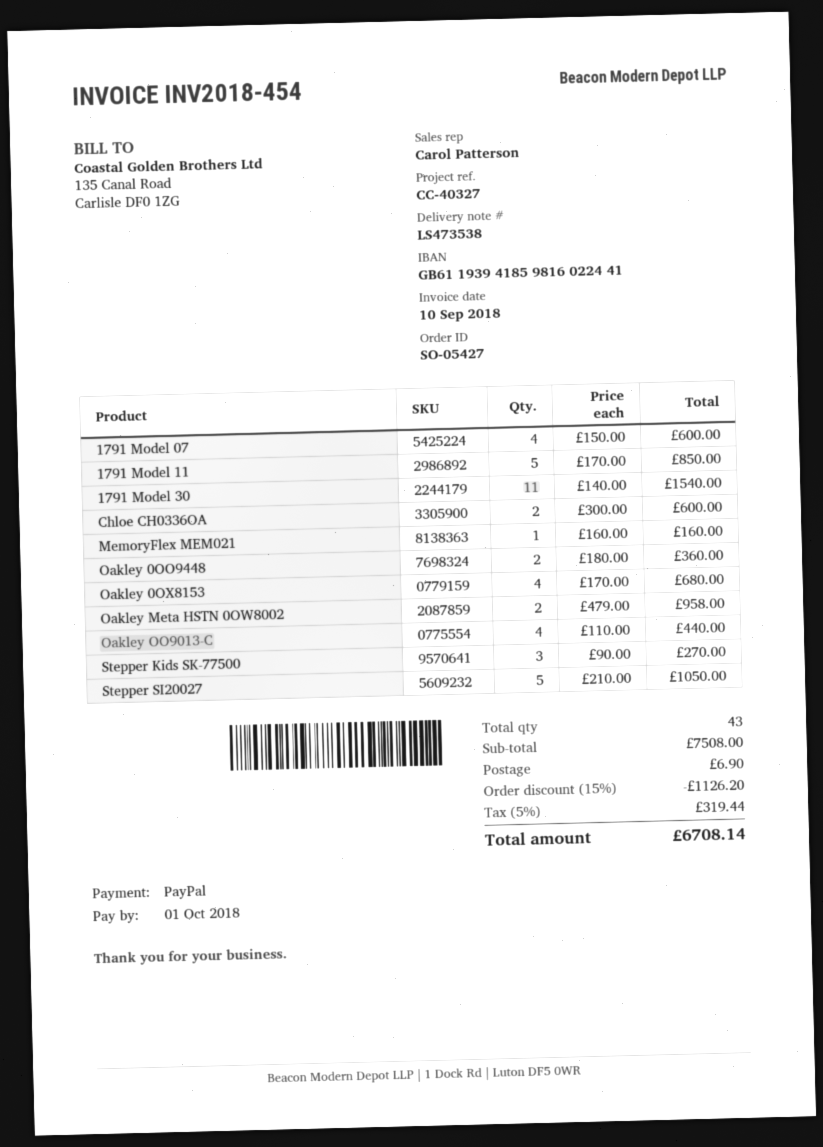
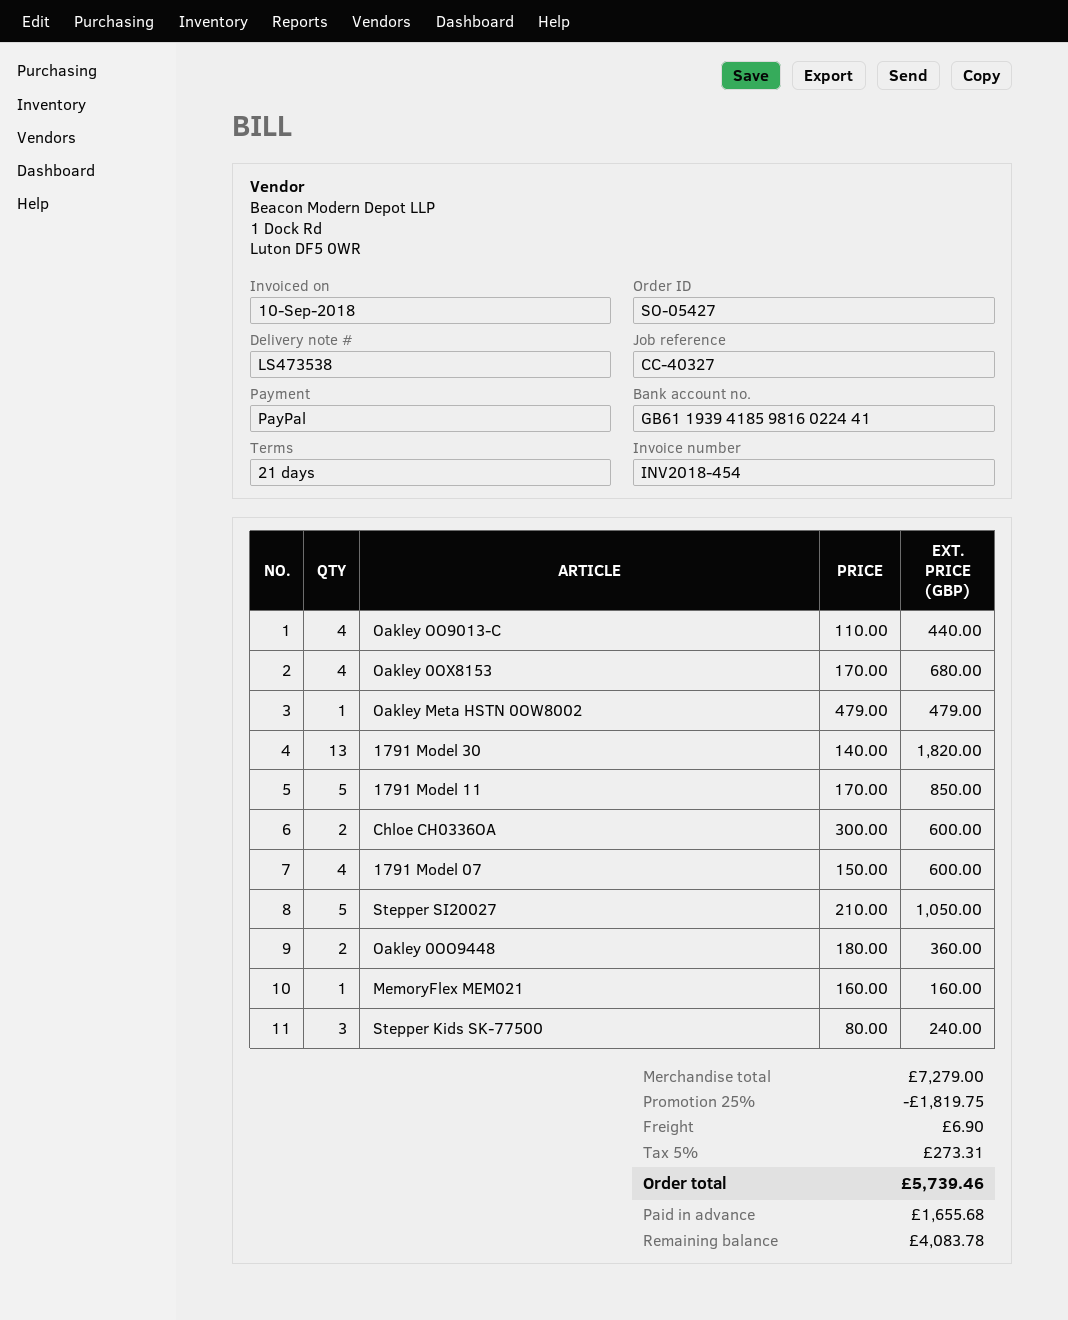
1791 Model 30: 11 x 140.00 = 1540.00 -> 13 x 140.00 = 1820.00
Oakley Meta HSTN 0OW8002: 2 x 479.00 = 958.00 -> 1 x 479.00 = 479.00
Stepper Kids SK-77500: 3 x 90.00 = 270.00 -> 3 x 80.00 = 240.00
subtotal: 7508.00 -> 7279.00
discount: 15% = 1126.20 -> 25% = 1819.75
tax: 5% = 319.44 -> 5% = 273.31
total: 6708.14 -> 5739.46

